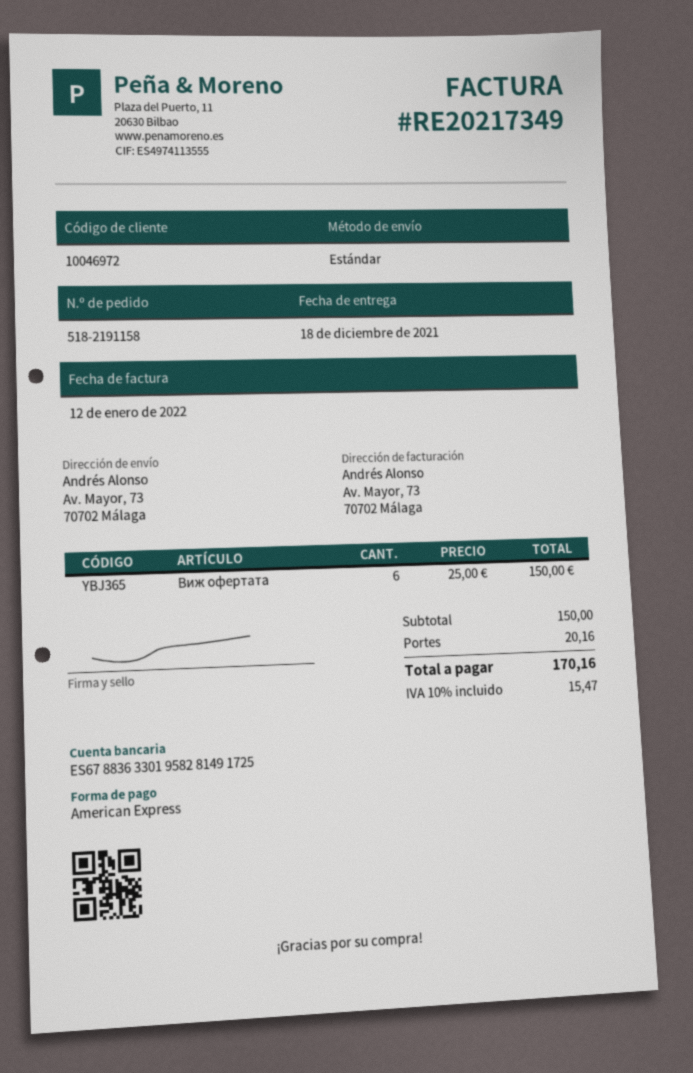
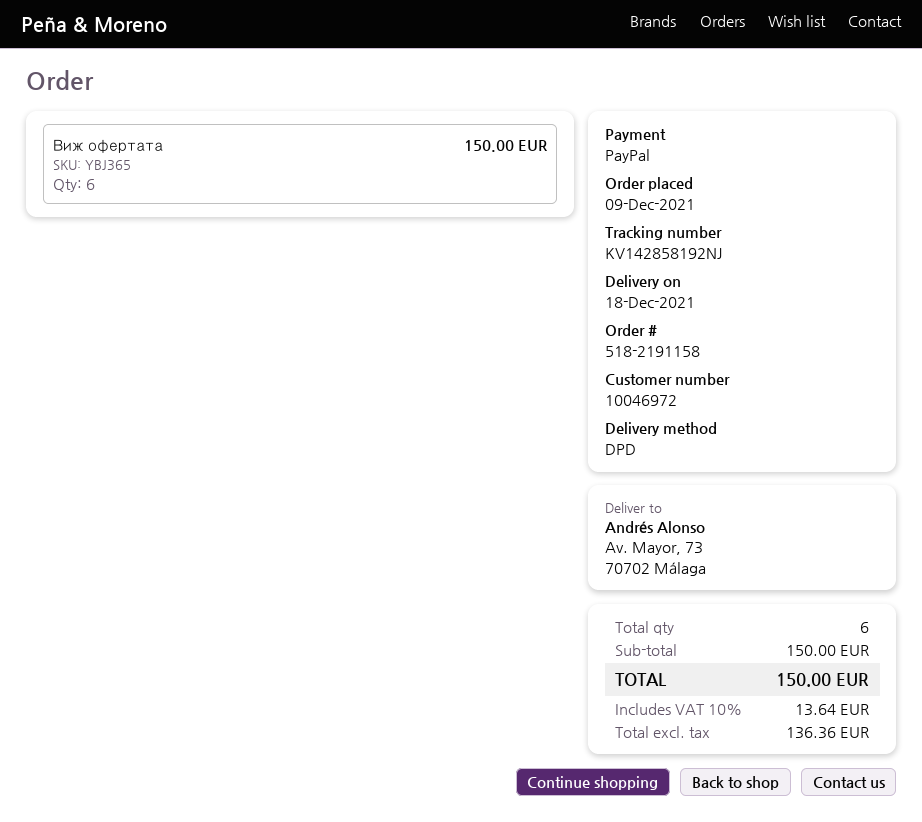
payment method: American Express -> PayPal
shipping method: standard -> DPD
shipping: 20.16 -> none
tax: 10% = 15.47 -> 10% = 13.64
total: 170.16 -> 150.00

